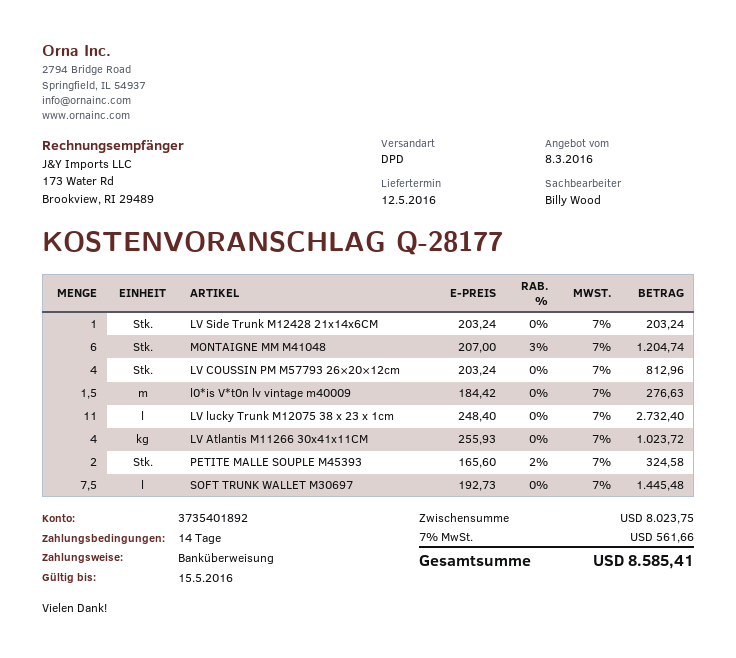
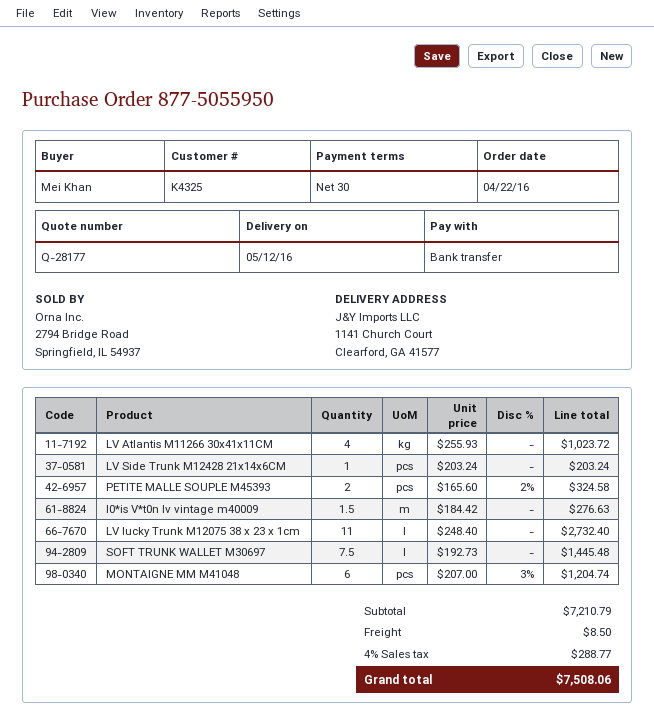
payment terms: 14 days -> 30 days
LV COUSSIN PM M57793 26×20×12cm: 4 x 203.24 = 812.96 -> none
subtotal: 8023.75 -> 7210.79
shipping: none -> 8.50
tax: 7% = 561.66 -> 4% = 288.77
total: 8585.41 -> 7508.06

